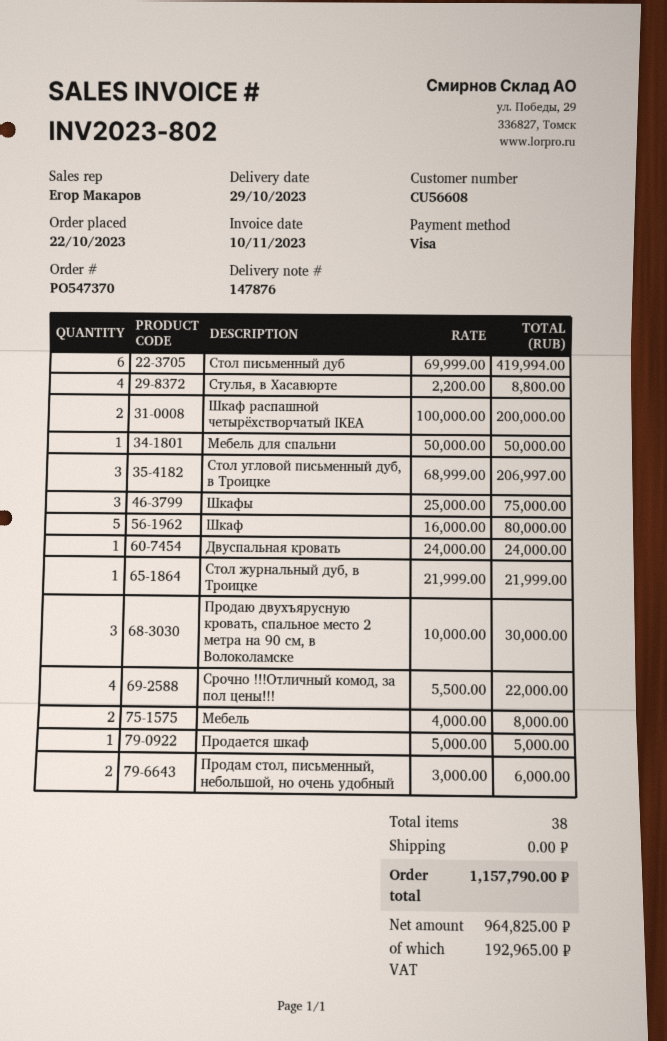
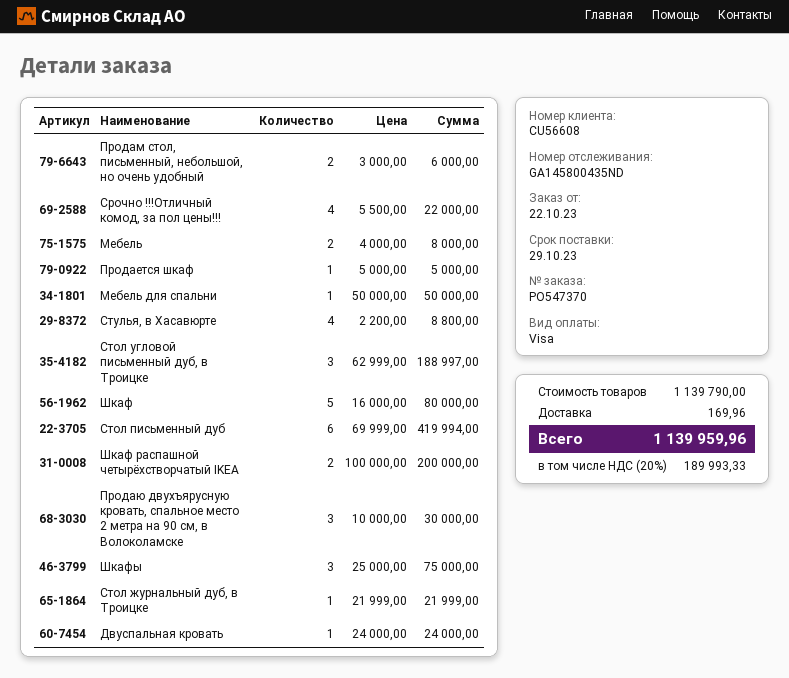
Стол угловой письменный дуб, в Троицке: 3 x 68999.00 = 206997.00 -> 3 x 62999.00 = 188997.00
shipping: 0.00 -> 169.96
tax: 192965.00 -> 189993.33
total: 1157790.00 -> 1139959.96

